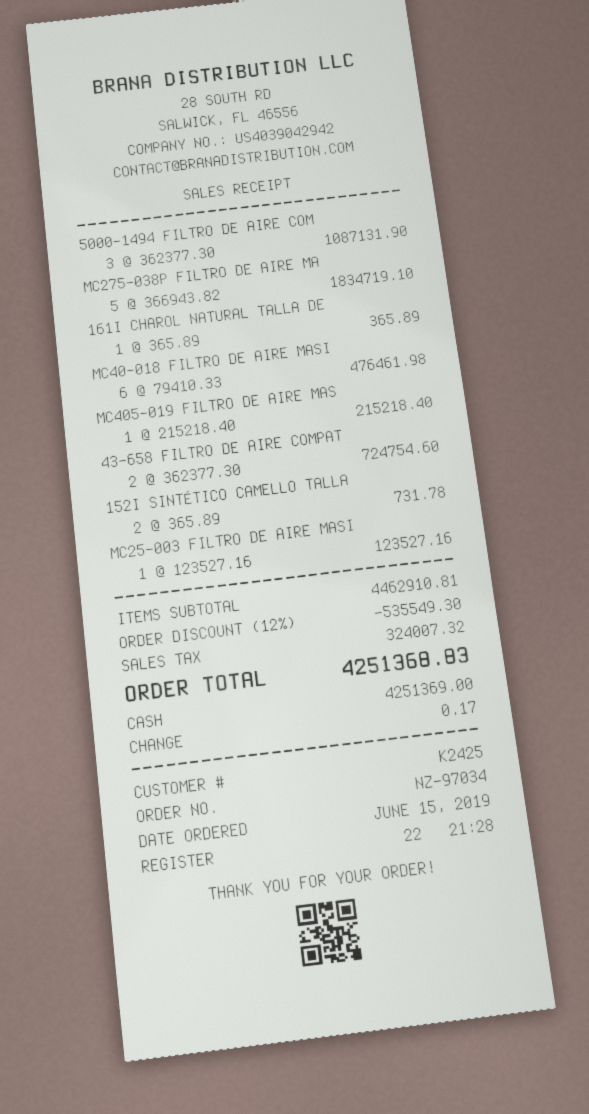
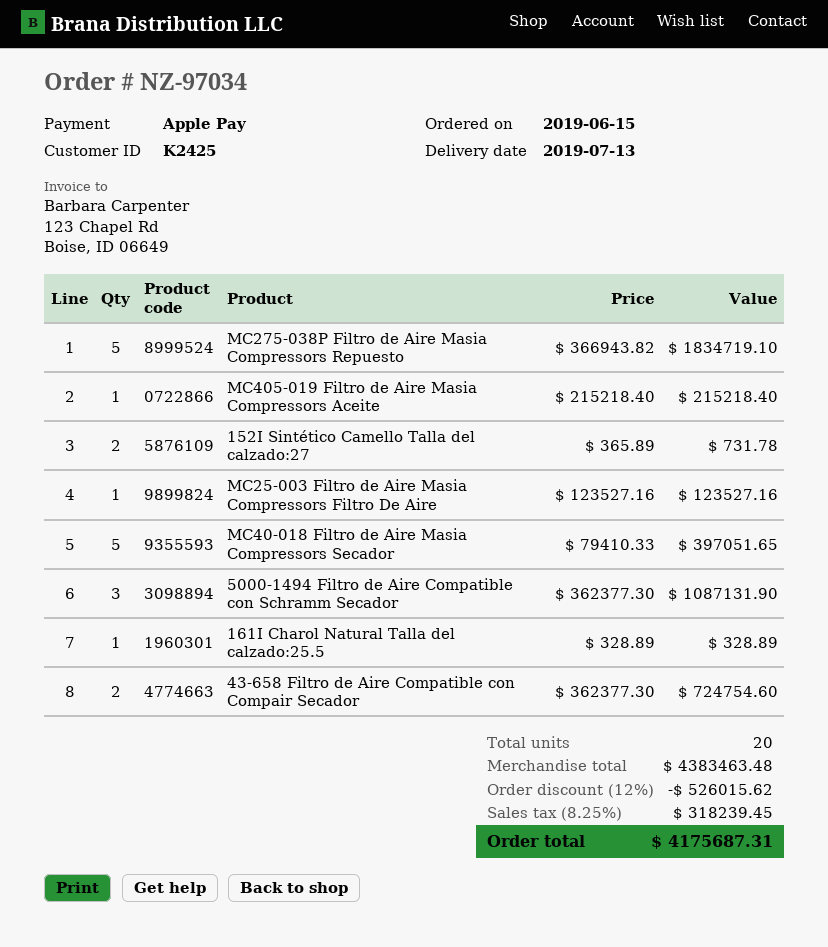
payment method: cash -> Apple Pay
161I CHAROL NATURAL TALLA DE: 1 x 365.89 = 365.89 -> 1 x 328.89 = 328.89
MC40-018 FILTRO DE AIRE MASI: 6 x 79410.33 = 476461.98 -> 5 x 79410.33 = 397051.65
subtotal: 4462910.81 -> 4383463.48
discount: 12% = 535549.30 -> 12% = 526015.62
tax: 324007.32 -> 318239.45
total: 4251368.83 -> 4175687.31

